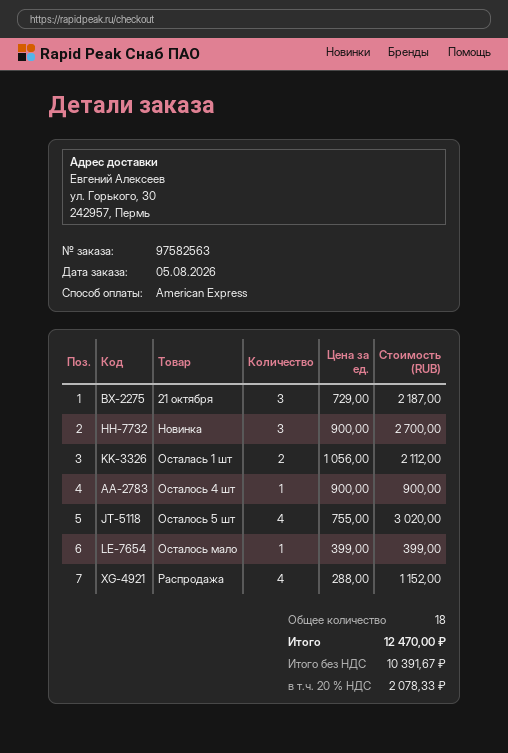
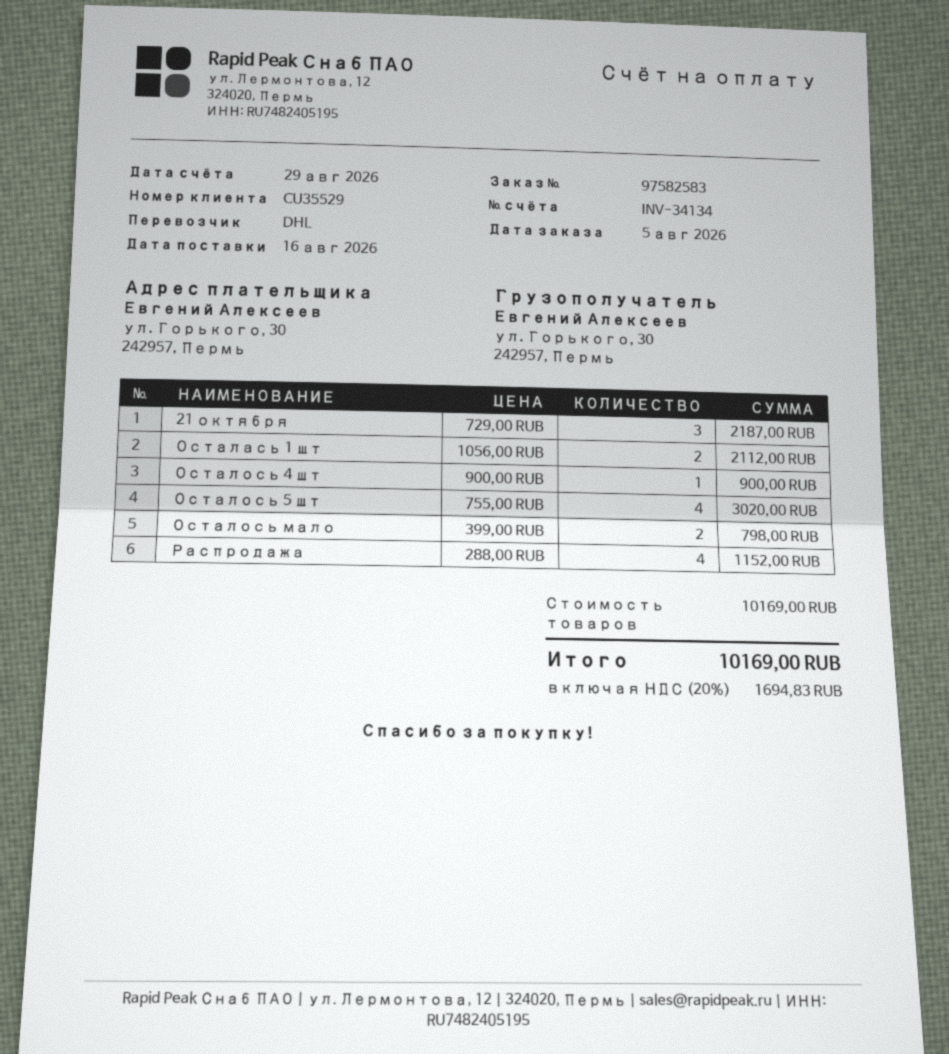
order number: 97582563 -> 97582583
Новинка: 3 x 900.00 = 2700.00 -> none
Осталось мало: 1 x 399.00 = 399.00 -> 2 x 399.00 = 798.00
tax: 20% = 2078.33 -> 20% = 1694.83
total: 12470.00 -> 10169.00

